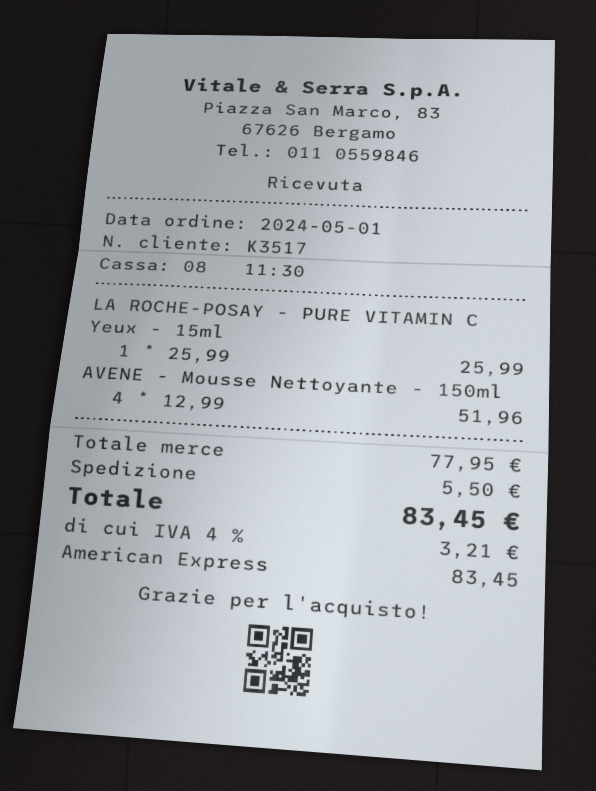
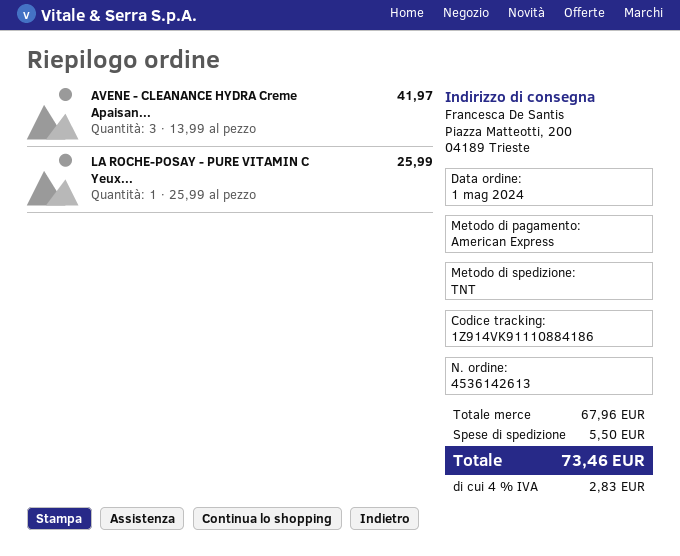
AVENE - Mousse Nettoyante - 150ml: 4 x 12.99 = 51.96 -> none
AVENE - CLEANANCE HYDRA Creme Apaisan...: none -> 3 x 13.99 = 41.97
subtotal: 77.95 -> 67.96
tax: 4% = 3.21 -> 4% = 2.83
total: 83.45 -> 73.46

